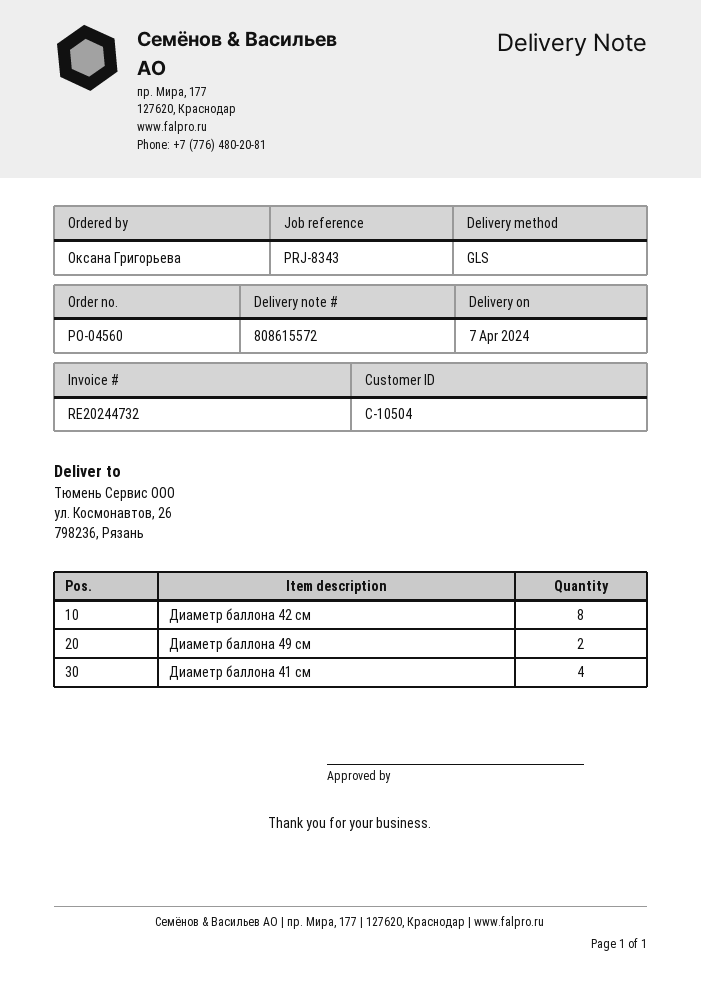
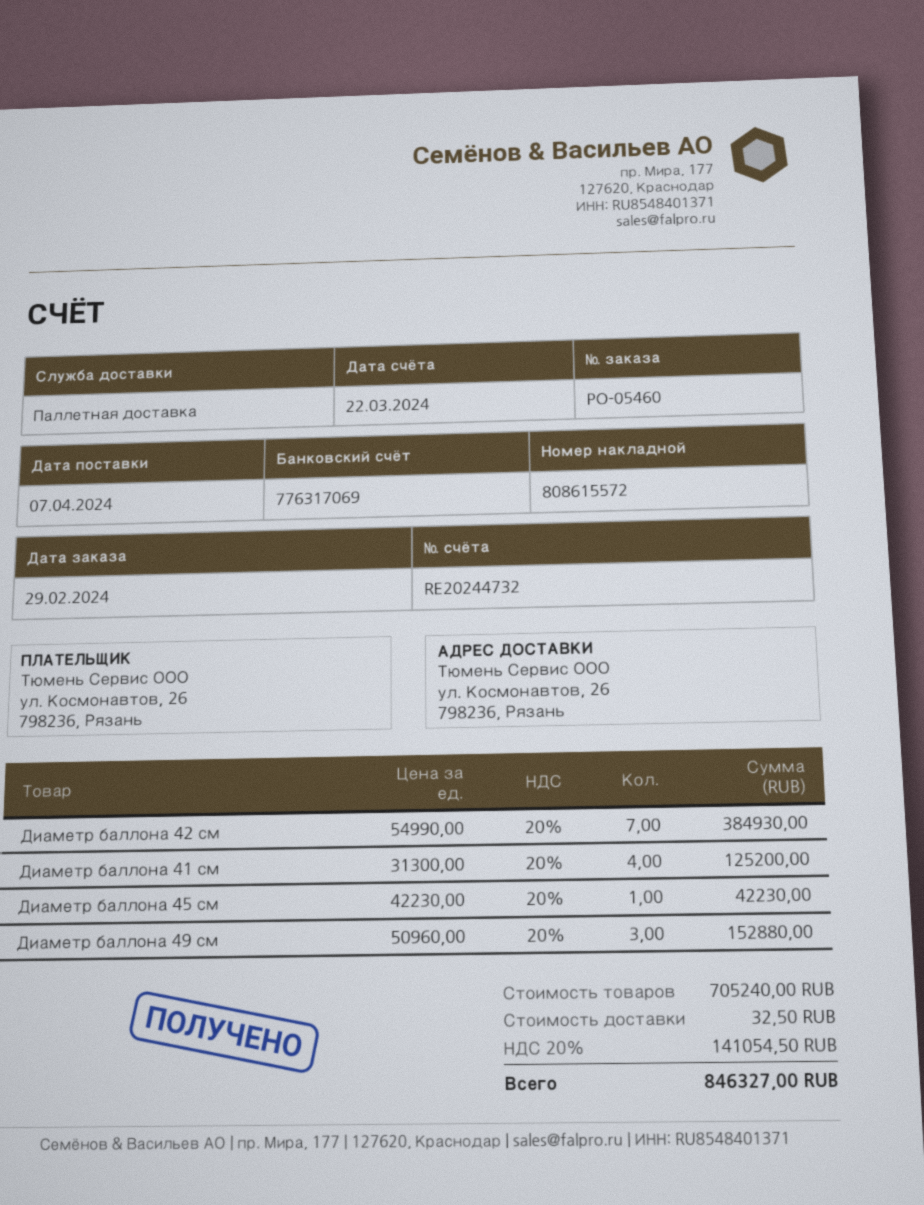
order number: PO-04560 -> PO-05460
shipping method: GLS -> pallet freight
Диаметр баллона 42 см: 8 -> 7
Диаметр баллона 49 см: 2 -> 3
Диаметр баллона 45 см: none -> 1

